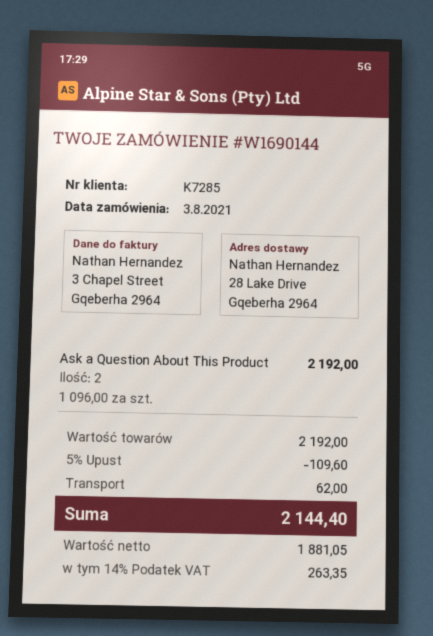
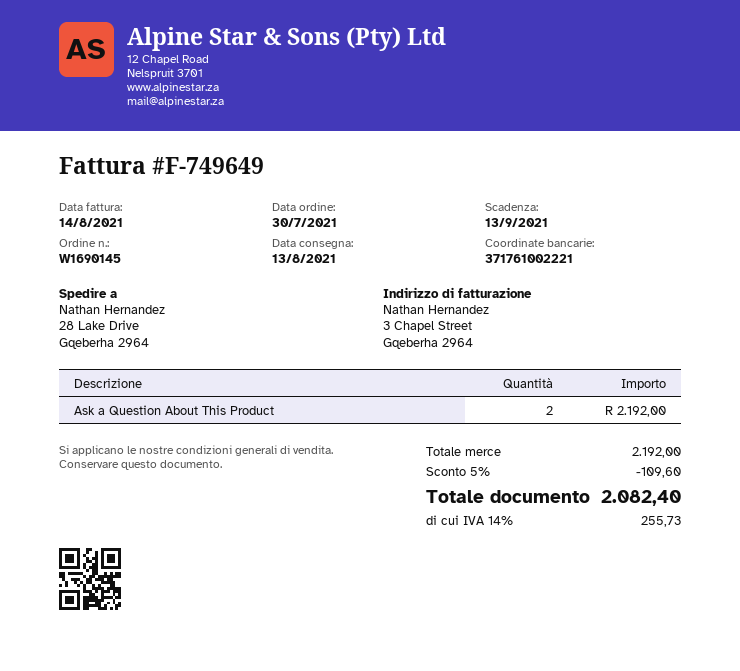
order number: W1690144 -> W1690145
order date: 2021-08-03 -> 2021-07-30
shipping: 62.00 -> none
tax: 14% = 263.35 -> 14% = 255.73
total: 2144.40 -> 2082.40

